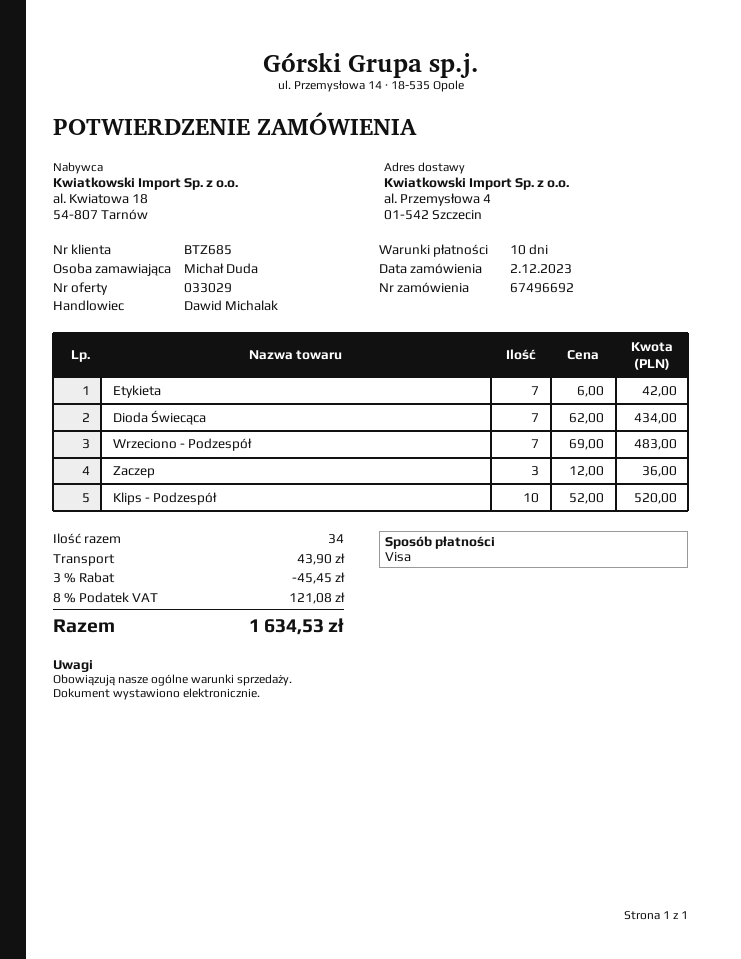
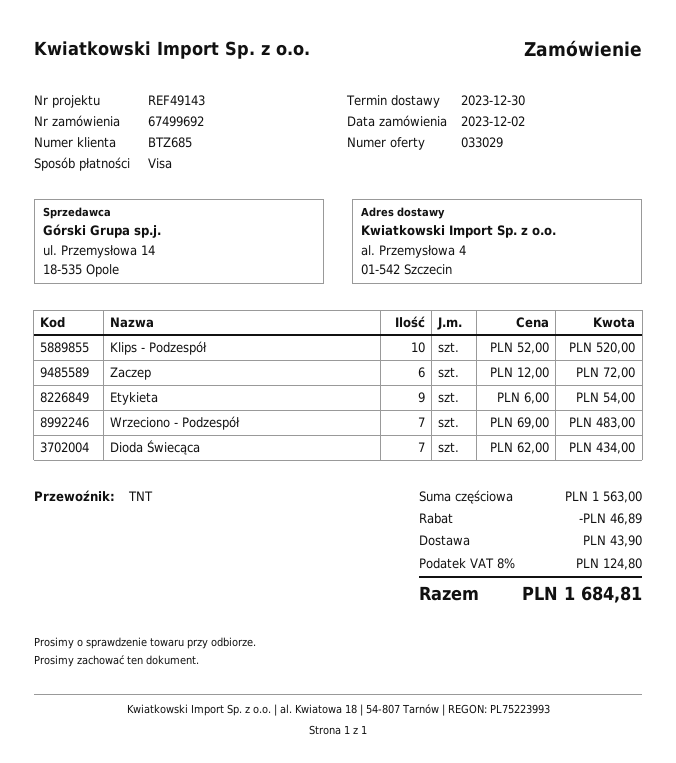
order number: 67496692 -> 67499692
Etykieta: 7 x 6.00 = 42.00 -> 9 x 6.00 = 54.00
Zaczep: 3 x 12.00 = 36.00 -> 6 x 12.00 = 72.00
discount: 45.45 -> 46.89
tax: 8% = 121.08 -> 8% = 124.80
total: 1634.53 -> 1684.81

